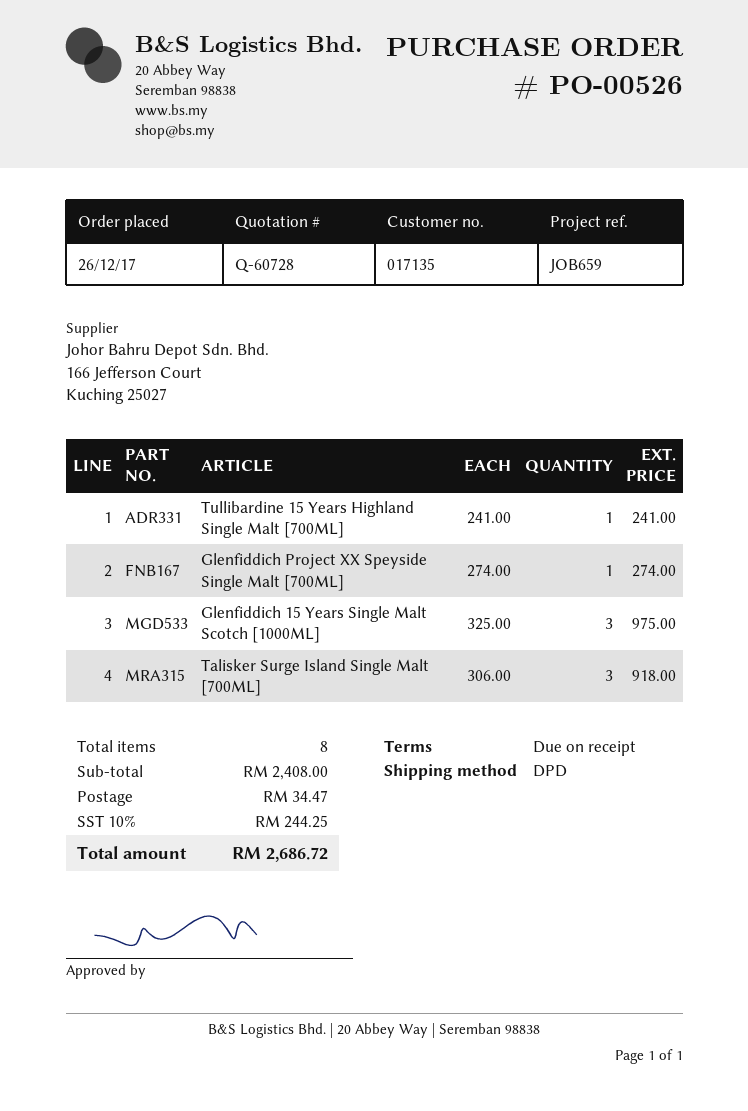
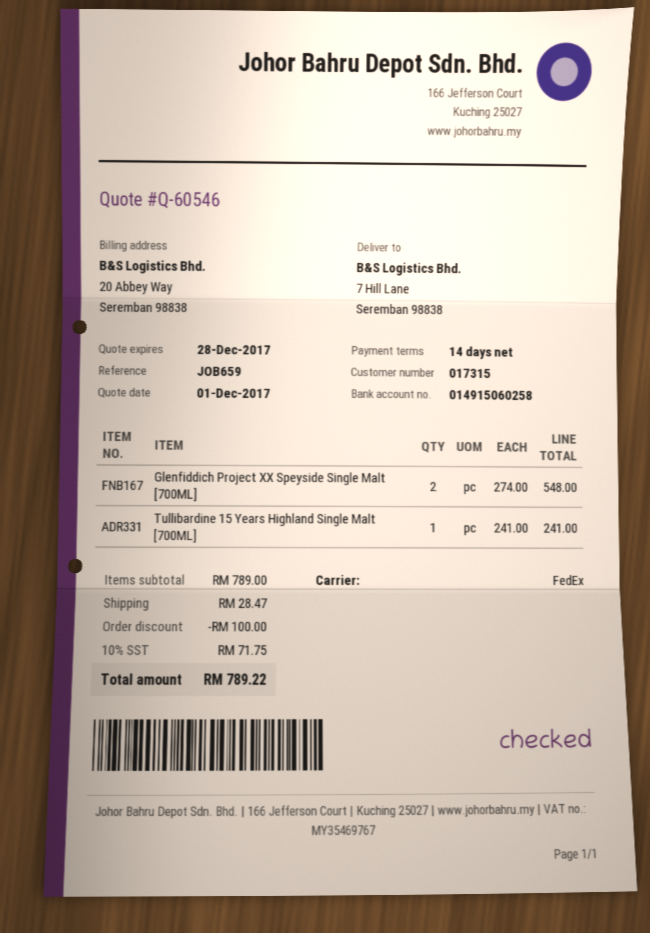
quote number: Q-60728 -> Q-60546
payment terms: on receipt -> 14 days
customer number: 017135 -> 017315
shipping method: DPD -> FedEx
Glenfiddich Project XX Speyside Single Malt [700ML]: 1 x 274.00 = 274.00 -> 2 x 274.00 = 548.00
Glenfiddich 15 Years Single Malt Scotch [1000ML]: 3 x 325.00 = 975.00 -> none
Talisker Surge Island Single Malt [700ML]: 3 x 306.00 = 918.00 -> none
subtotal: 2408.00 -> 789.00
discount: none -> 100.00
shipping: 34.47 -> 28.47
tax: 10% = 244.25 -> 10% = 71.75
total: 2686.72 -> 789.22

